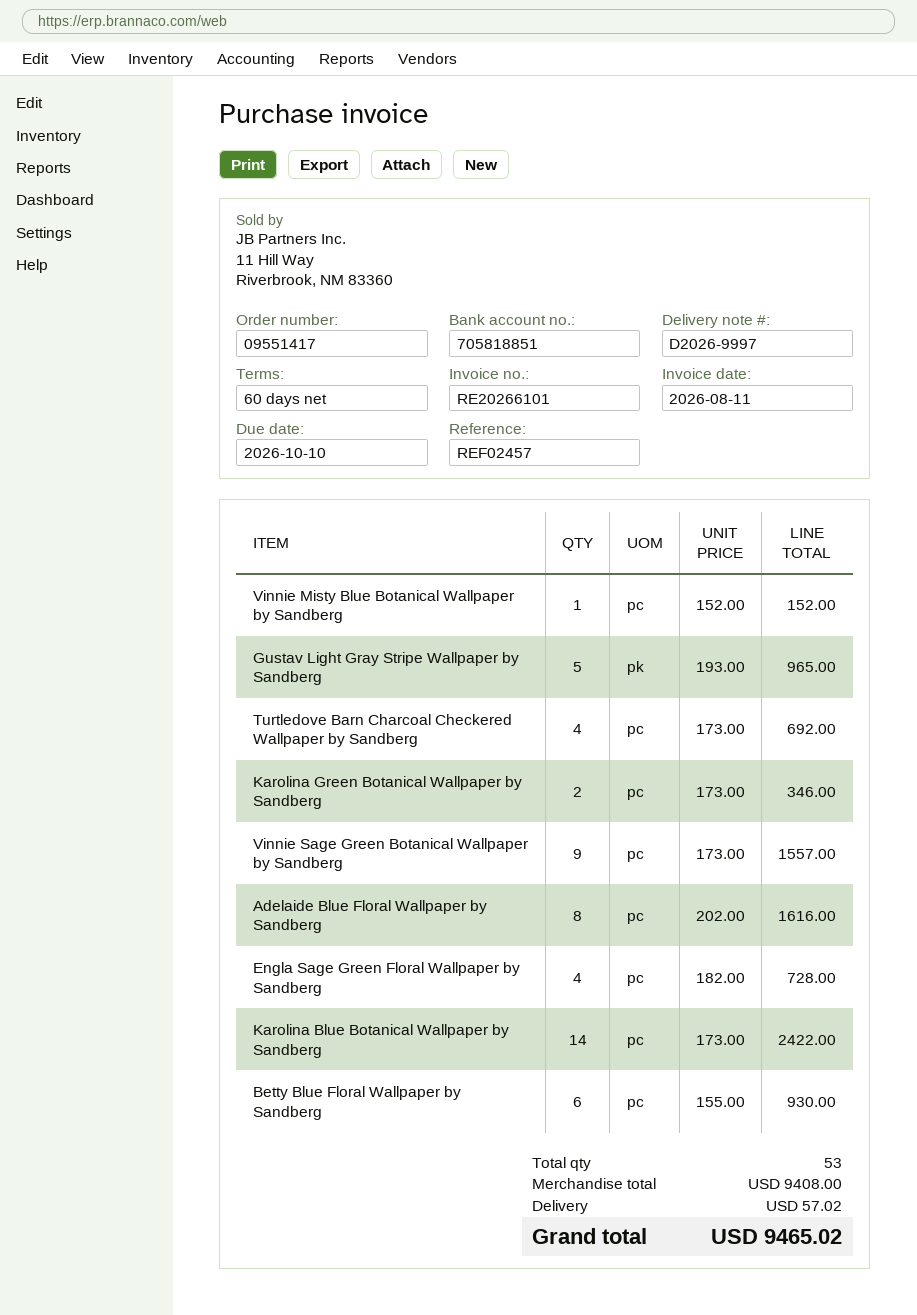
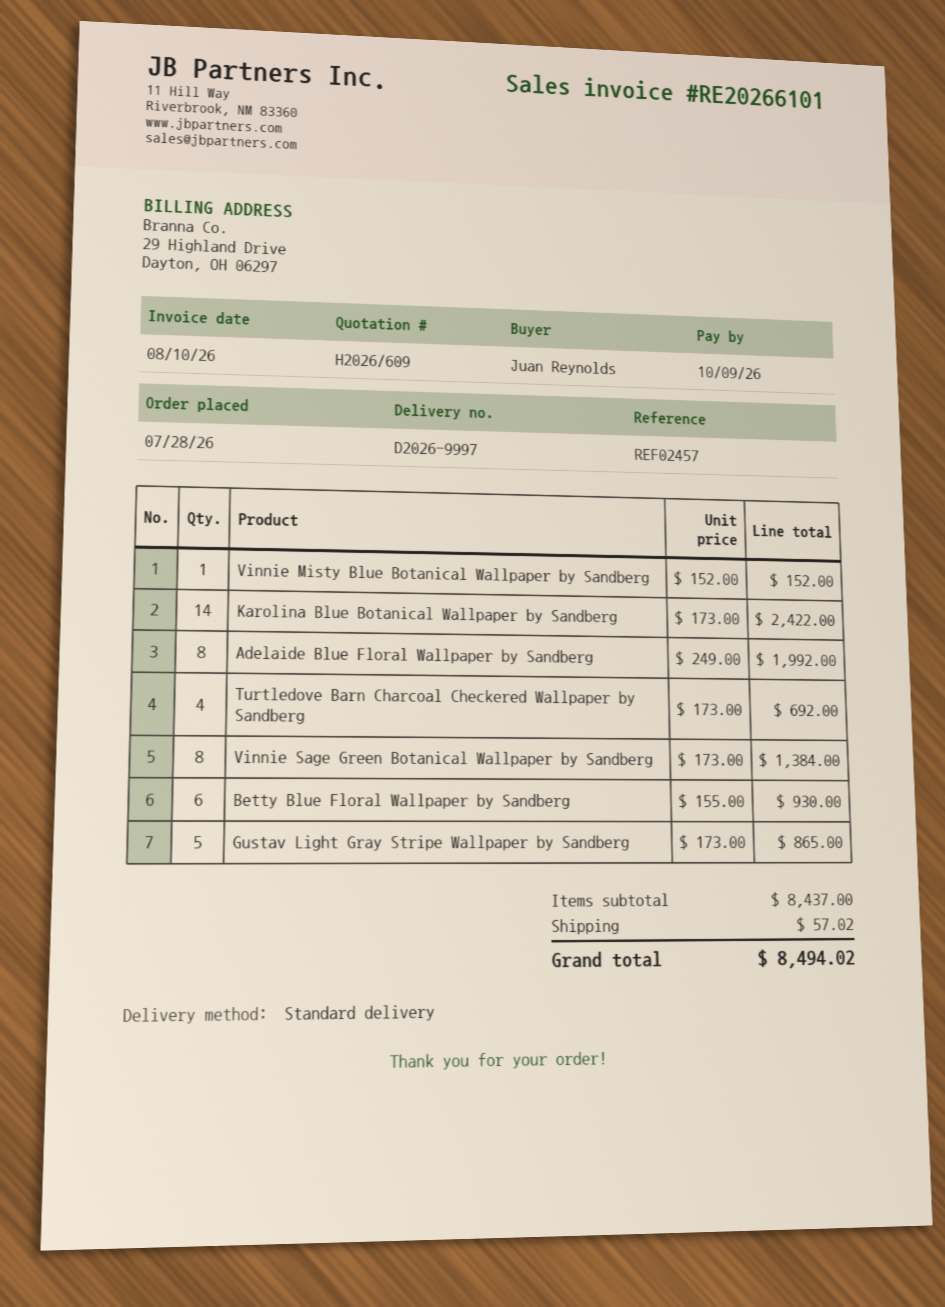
invoice date: 2026-08-11 -> 2026-08-10
due date: 2026-10-10 -> 2026-10-09
Gustav Light Gray Stripe Wallpaper by Sandberg: 5 x 193.00 = 965.00 -> 5 x 173.00 = 865.00
Karolina Green Botanical Wallpaper by Sandberg: 2 x 173.00 = 346.00 -> none
Vinnie Sage Green Botanical Wallpaper by Sandberg: 9 x 173.00 = 1557.00 -> 8 x 173.00 = 1384.00
Adelaide Blue Floral Wallpaper by Sandberg: 8 x 202.00 = 1616.00 -> 8 x 249.00 = 1992.00
Engla Sage Green Floral Wallpaper by Sandberg: 4 x 182.00 = 728.00 -> none
subtotal: 9408.00 -> 8437.00
total: 9465.02 -> 8494.02

